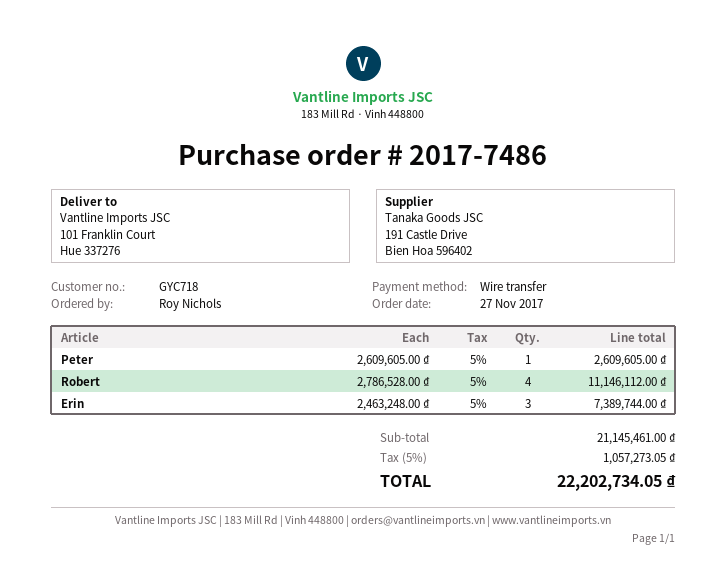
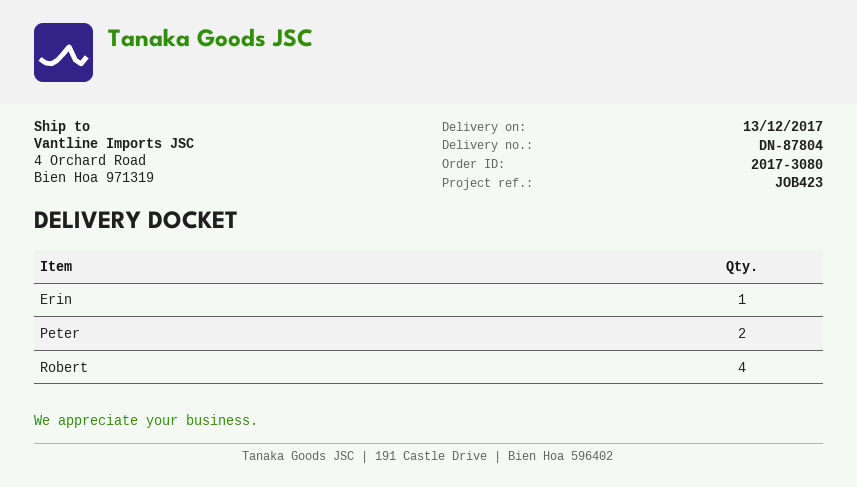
order number: 2017-7486 -> 2017-3080
ship to: 101 Franklin Court, Hue 337276 -> 4 Orchard Road, Bien Hoa 971319
Peter: 1 -> 2
Erin: 3 -> 1

